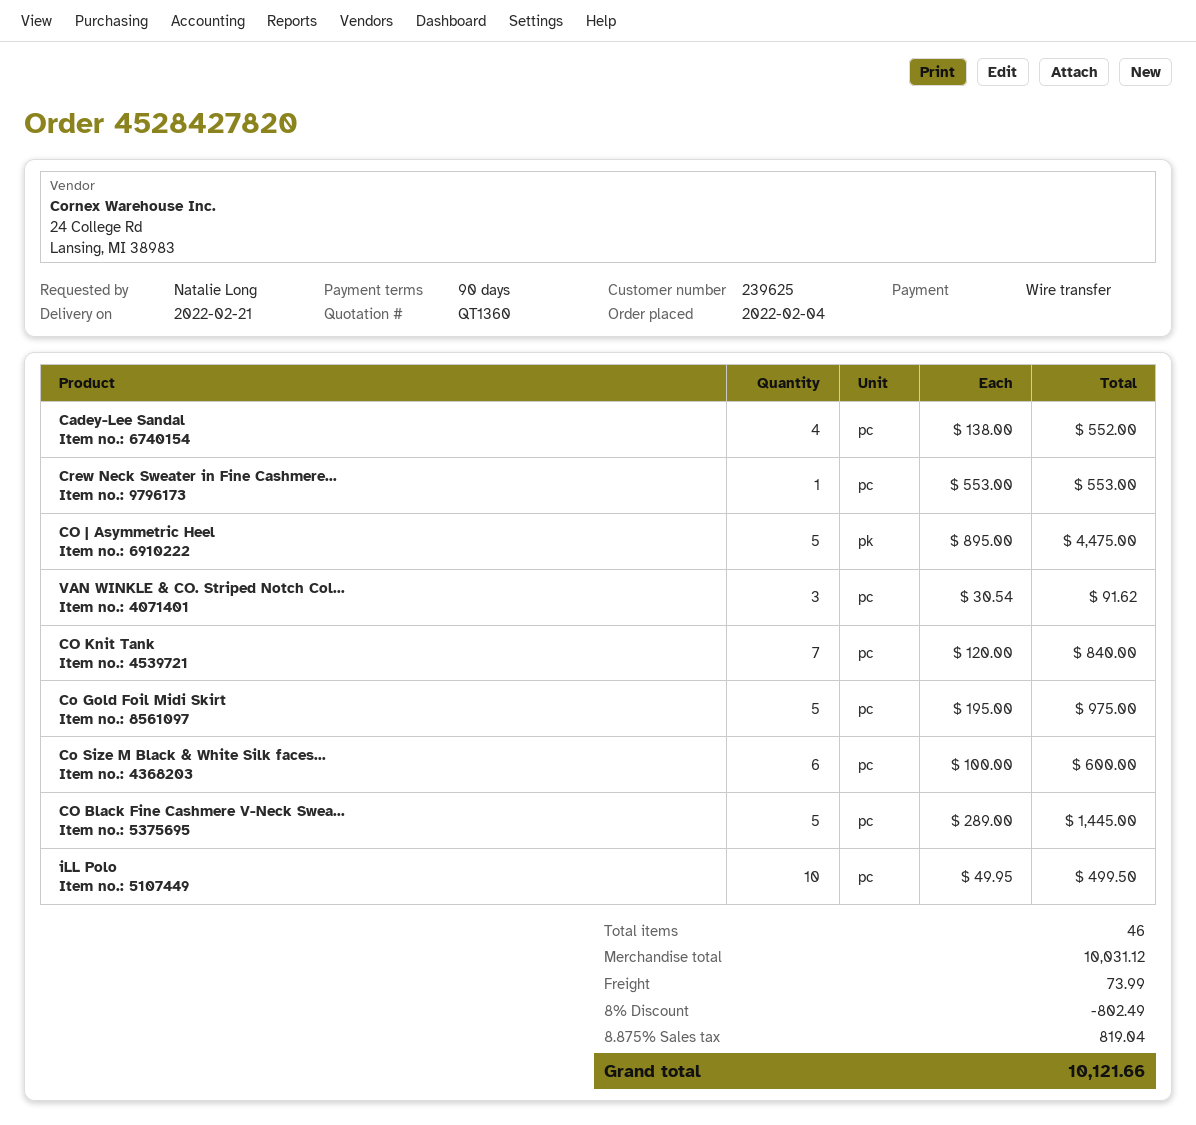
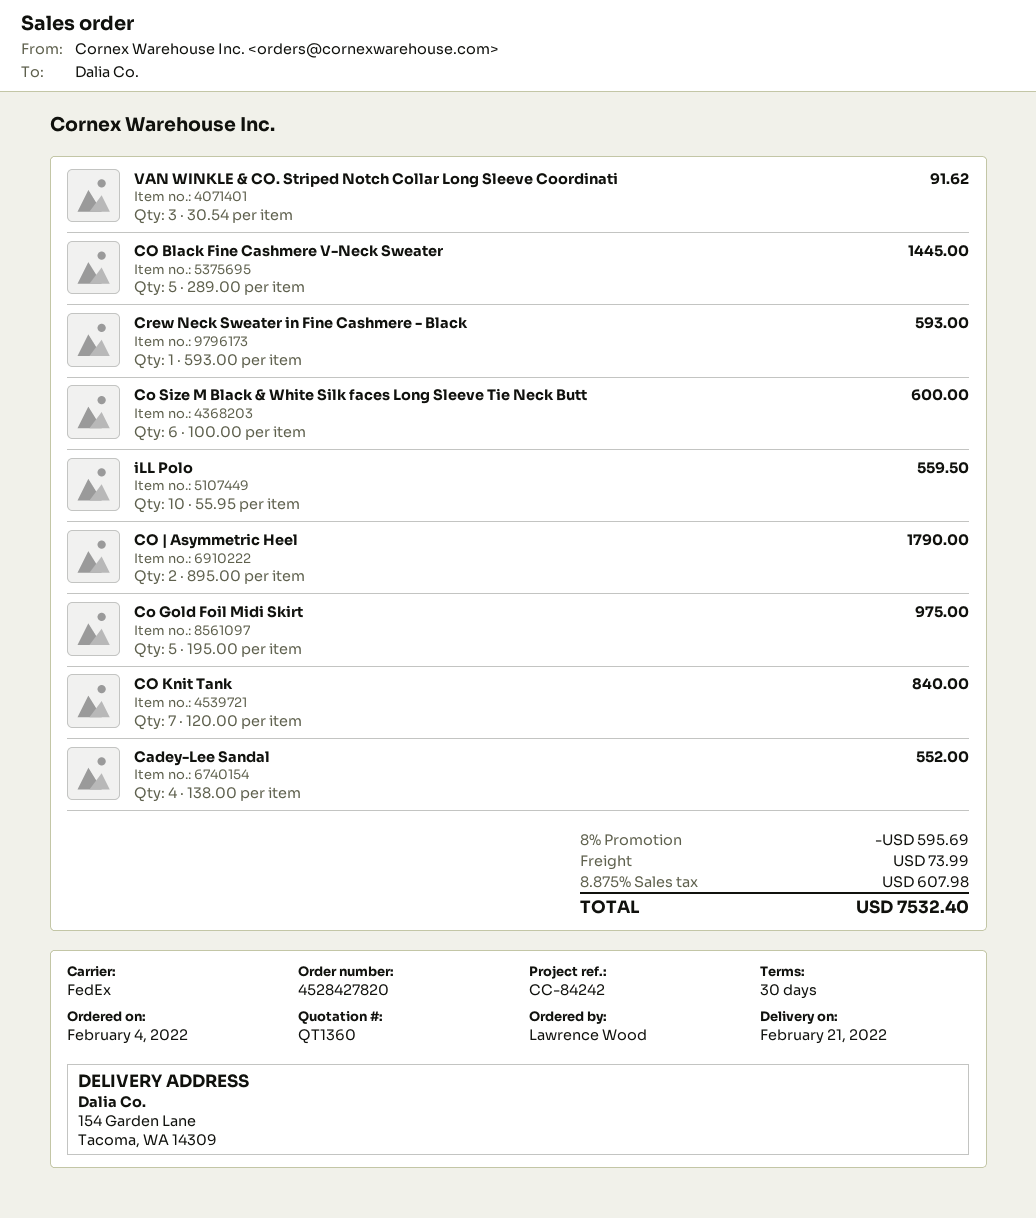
payment terms: 90 days -> 30 days
ordered by: Natalie Long -> Lawrence Wood
Crew Neck Sweater in Fine Cashmere...: 1 x 553.00 = 553.00 -> 1 x 593.00 = 593.00
CO | Asymmetric Heel: 5 x 895.00 = 4475.00 -> 2 x 895.00 = 1790.00
iLL Polo: 10 x 49.95 = 499.50 -> 10 x 55.95 = 559.50
discount: 8% = 802.49 -> 8% = 595.69
tax: 8.875% = 819.04 -> 8.875% = 607.98
total: 10121.66 -> 7532.40

